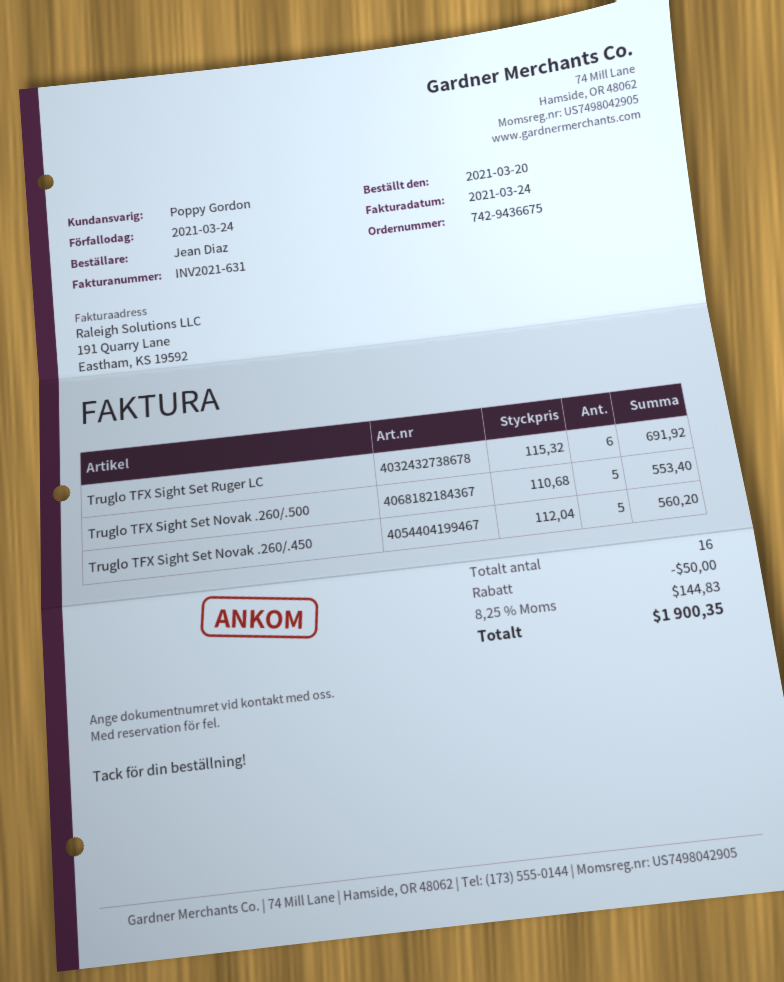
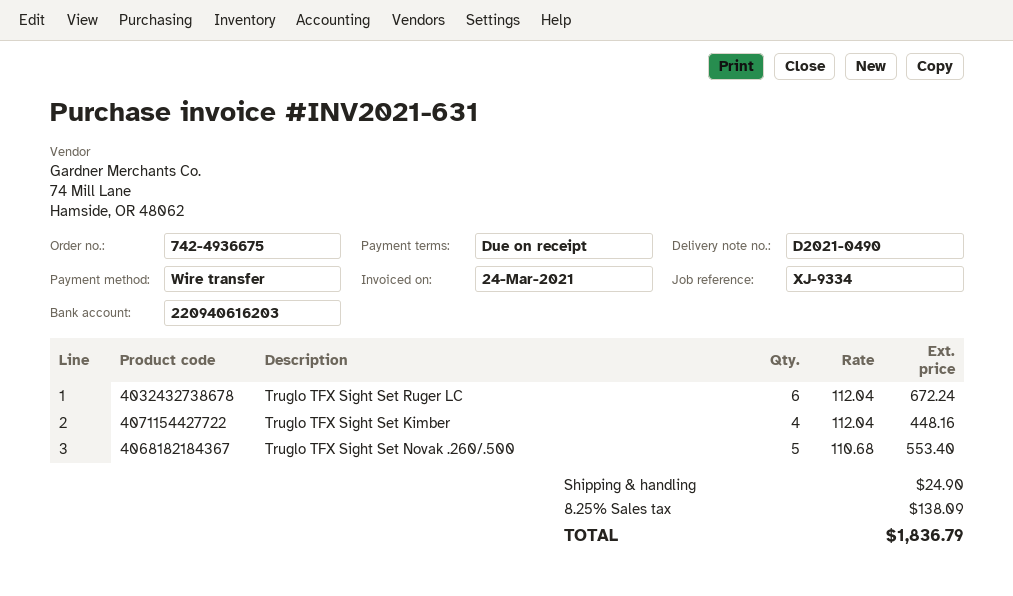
order number: 742-9436675 -> 742-4936675
Truglo TFX Sight Set Ruger LC: 6 x 115.32 = 691.92 -> 6 x 112.04 = 672.24
Truglo TFX Sight Set Novak .260/.450: 5 x 112.04 = 560.20 -> none
Truglo TFX Sight Set Kimber: none -> 4 x 112.04 = 448.16
discount: 50.00 -> none
shipping: none -> 24.90
tax: 8.25% = 144.83 -> 8.25% = 138.09
total: 1900.35 -> 1836.79

